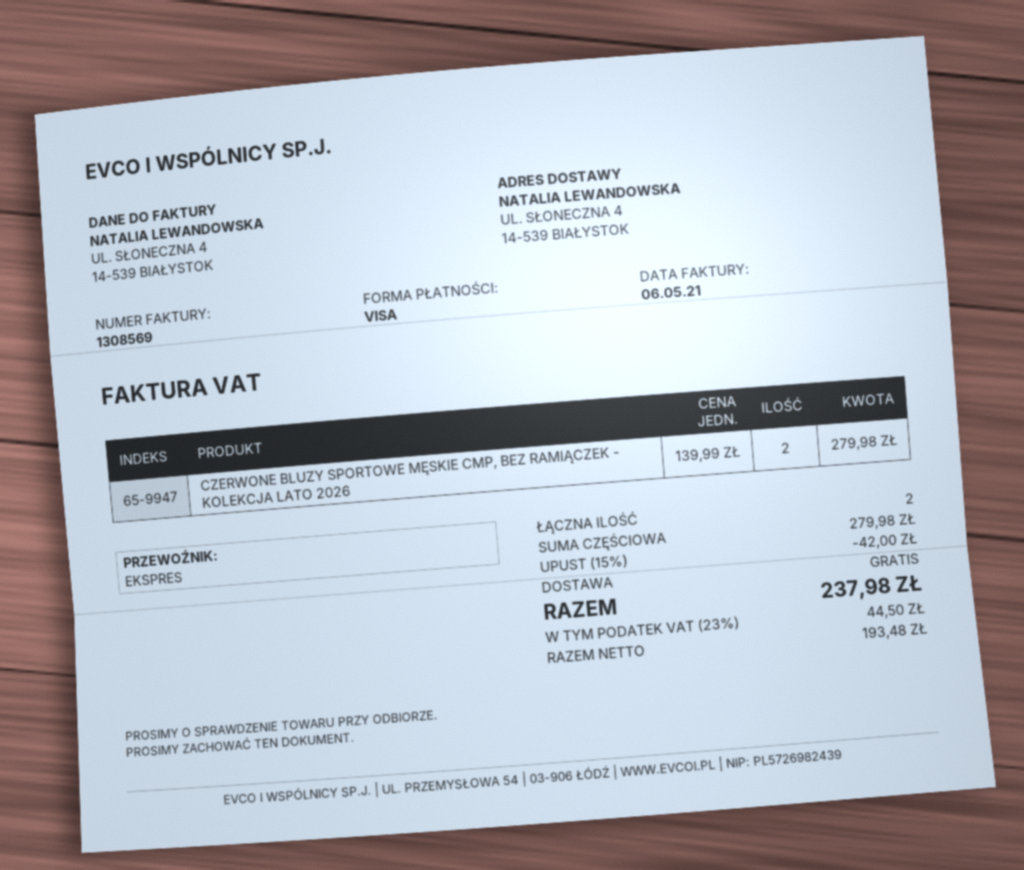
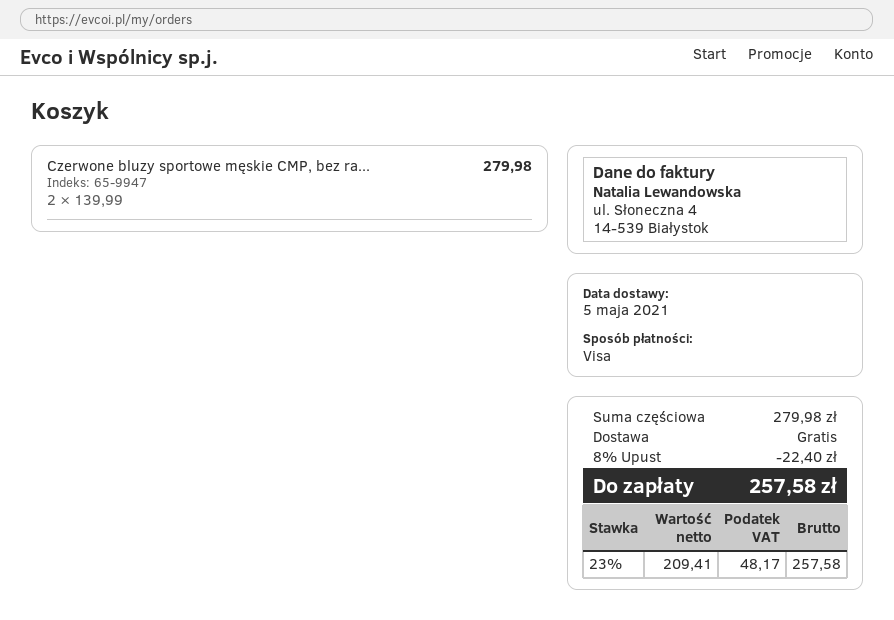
discount: 15% = 42.00 -> 8% = 22.40
net: 193.48 -> 209.41
tax: 23% = 44.50 -> 23% = 48.17
total: 237.98 -> 257.58

